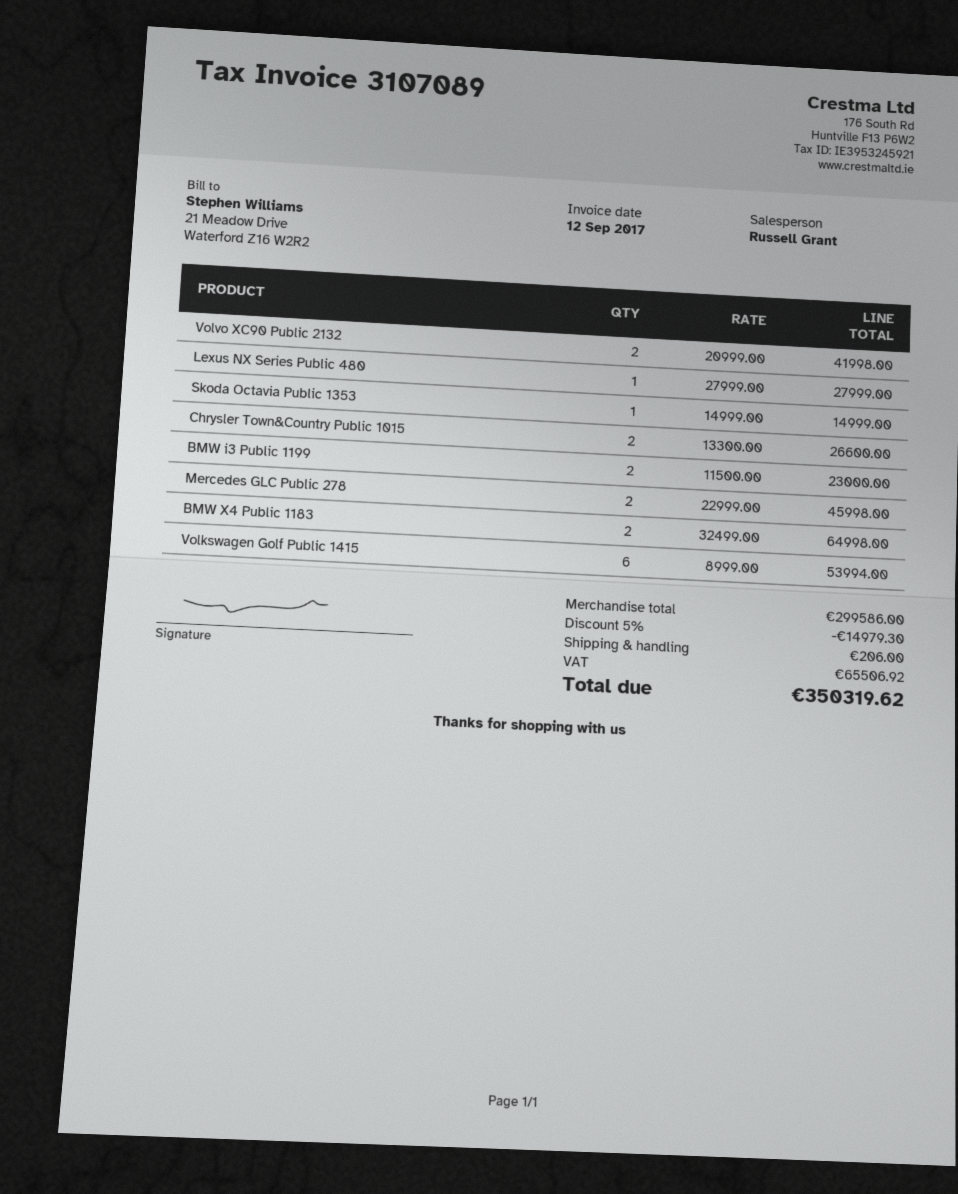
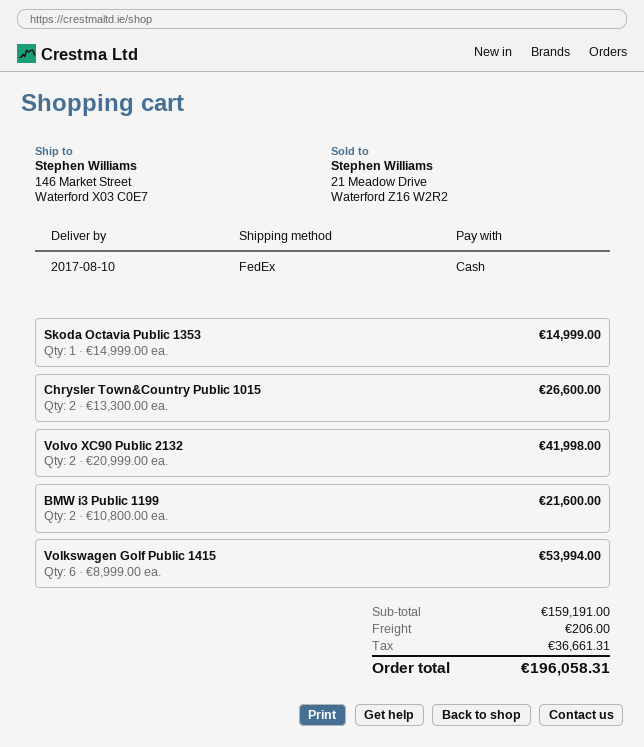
Lexus NX Series Public 480: 1 x 27999.00 = 27999.00 -> none
BMW i3 Public 1199: 2 x 11500.00 = 23000.00 -> 2 x 10800.00 = 21600.00
Mercedes GLC Public 278: 2 x 22999.00 = 45998.00 -> none
BMW X4 Public 1183: 2 x 32499.00 = 64998.00 -> none
subtotal: 299586.00 -> 159191.00
discount: 5% = 14979.30 -> none
tax: 65506.92 -> 36661.31
total: 350319.62 -> 196058.31

